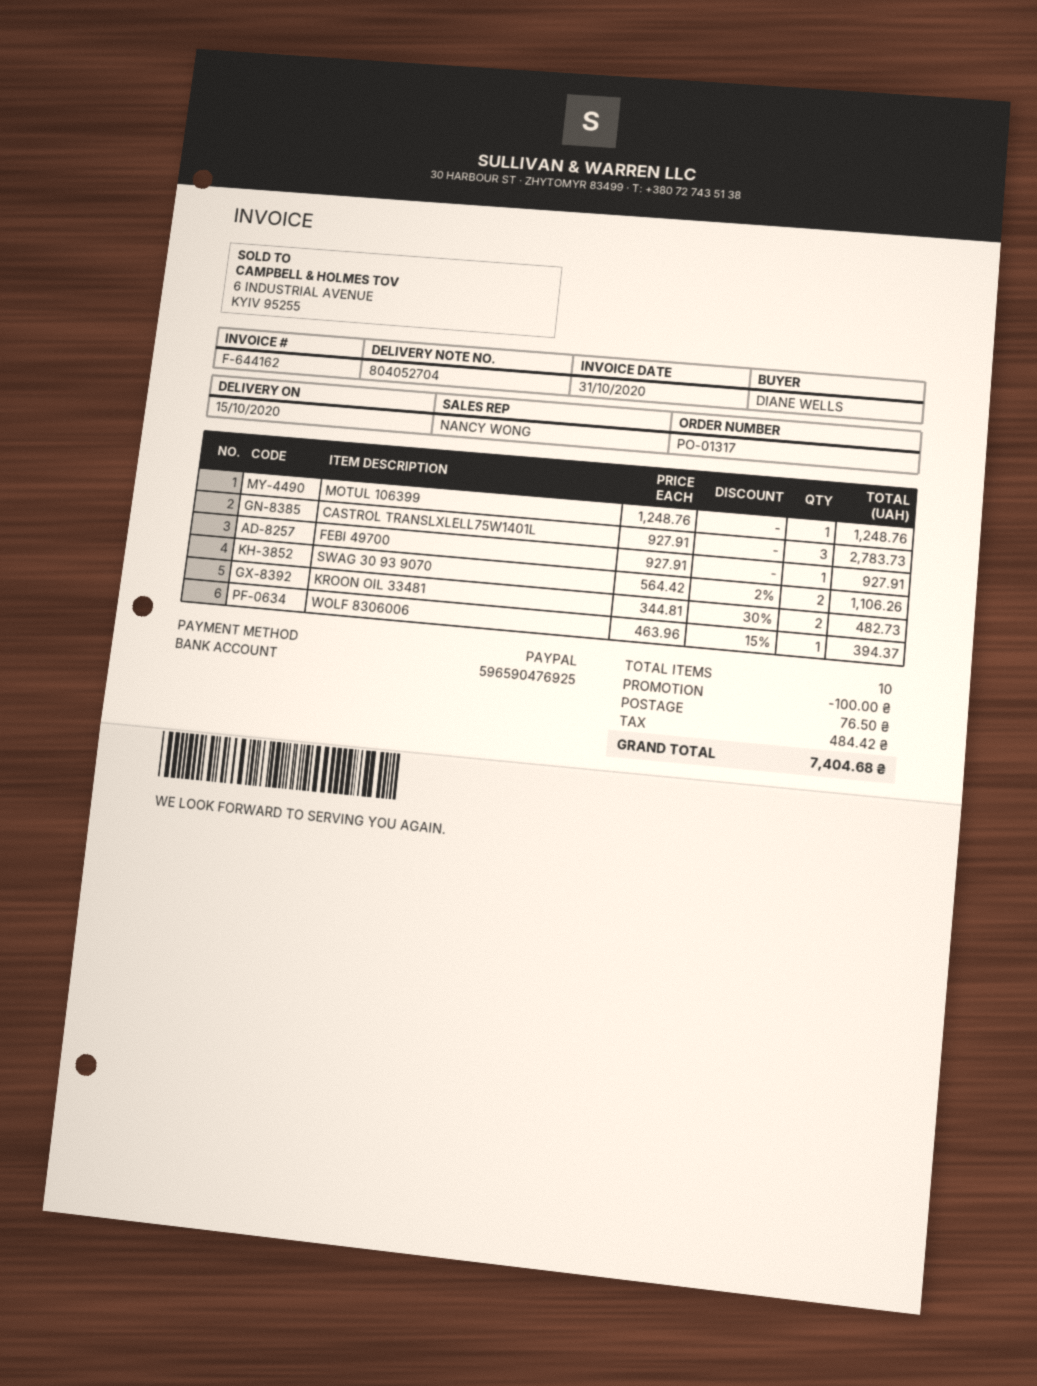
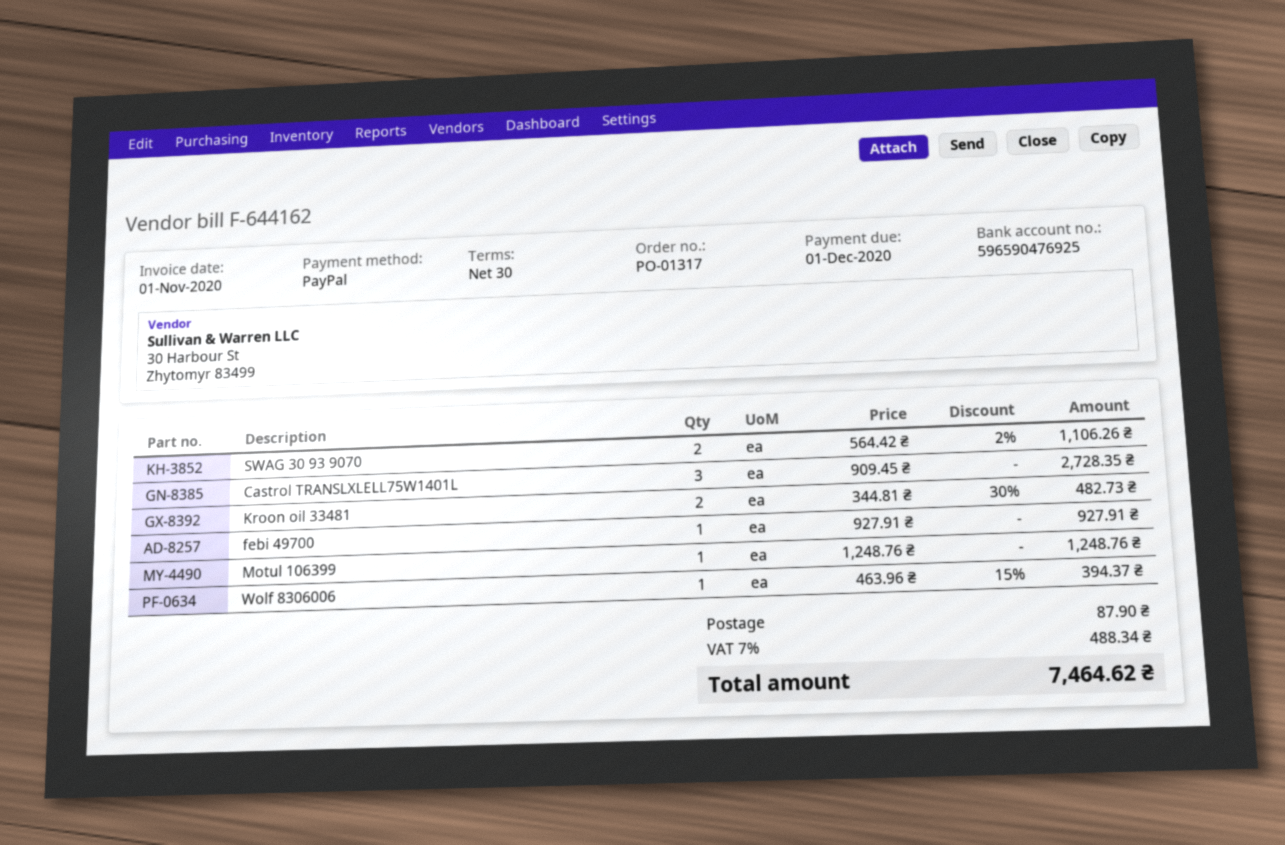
invoice date: 2020-10-31 -> 2020-11-01
CASTROL TRANSLXLELL75W1401L: 3 x 927.91 = 2783.73 -> 3 x 909.45 = 2728.35
discount: 100.00 -> none
shipping: 76.50 -> 87.90
tax: 484.42 -> 488.34
total: 7404.68 -> 7464.62

